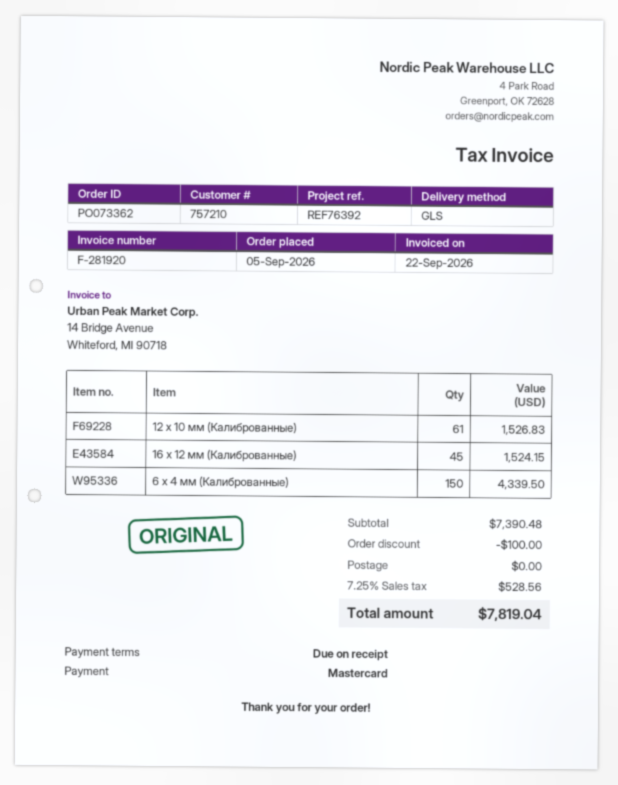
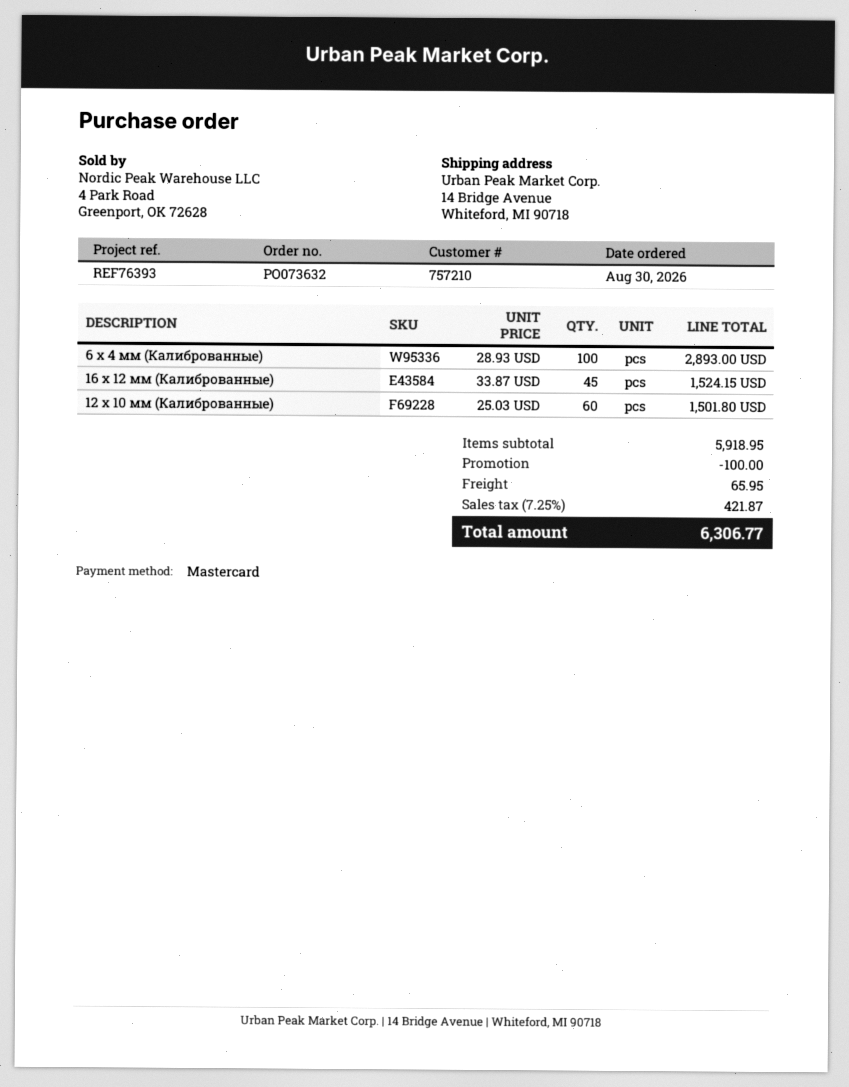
order number: PO073362 -> PO073632
order date: 2026-09-05 -> 2026-08-30
reference: REF76392 -> REF76393
12 x 10 мм (Калиброванные): 61 for 1526.83 -> 60 for 1501.80
6 x 4 мм (Калиброванные): 150 for 4339.50 -> 100 for 2893.00
subtotal: 7390.48 -> 5918.95
shipping: 0.00 -> 65.95
tax: 7.25% = 528.56 -> 7.25% = 421.87
total: 7819.04 -> 6306.77

